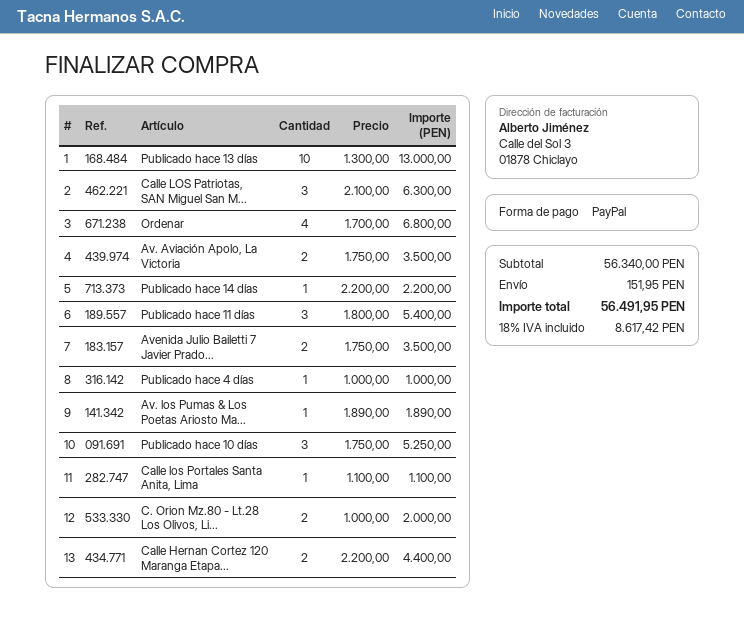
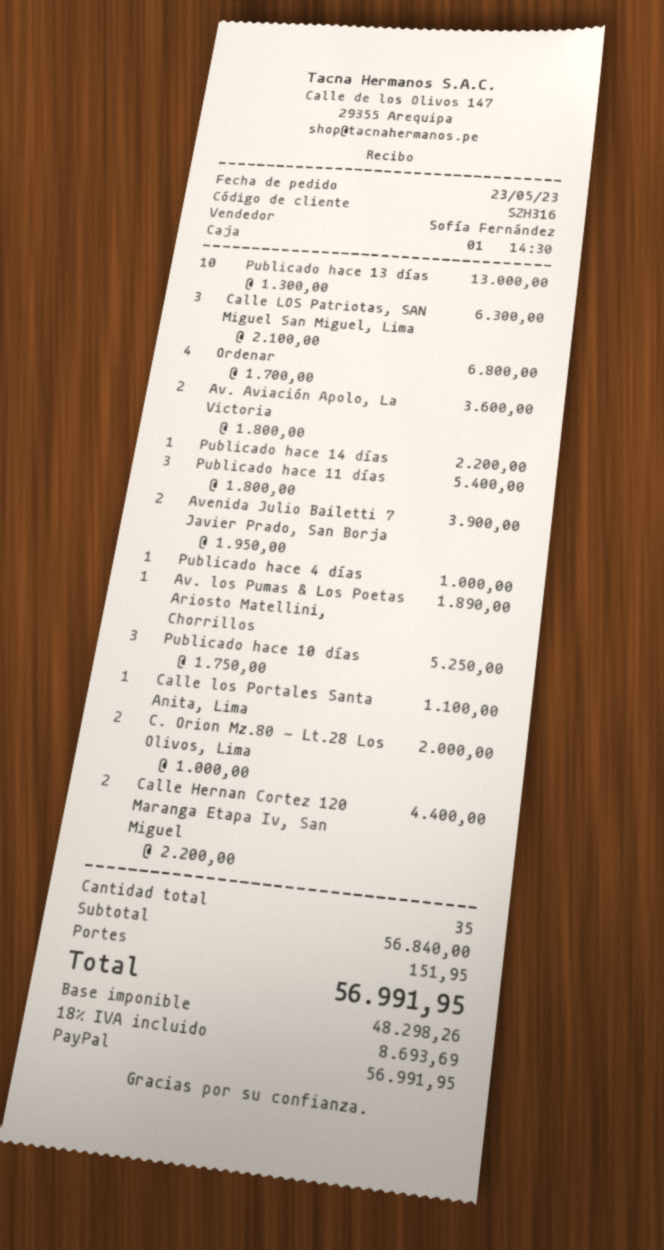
Av. Aviación Apolo, La Victoria: 2 x 1750.00 = 3500.00 -> 2 x 1800.00 = 3600.00
Avenida Julio Bailetti 7 Javier Prado...: 2 x 1750.00 = 3500.00 -> 2 x 1950.00 = 3900.00
subtotal: 56340.00 -> 56840.00
tax: 18% = 8617.42 -> 18% = 8693.69
total: 56491.95 -> 56991.95

